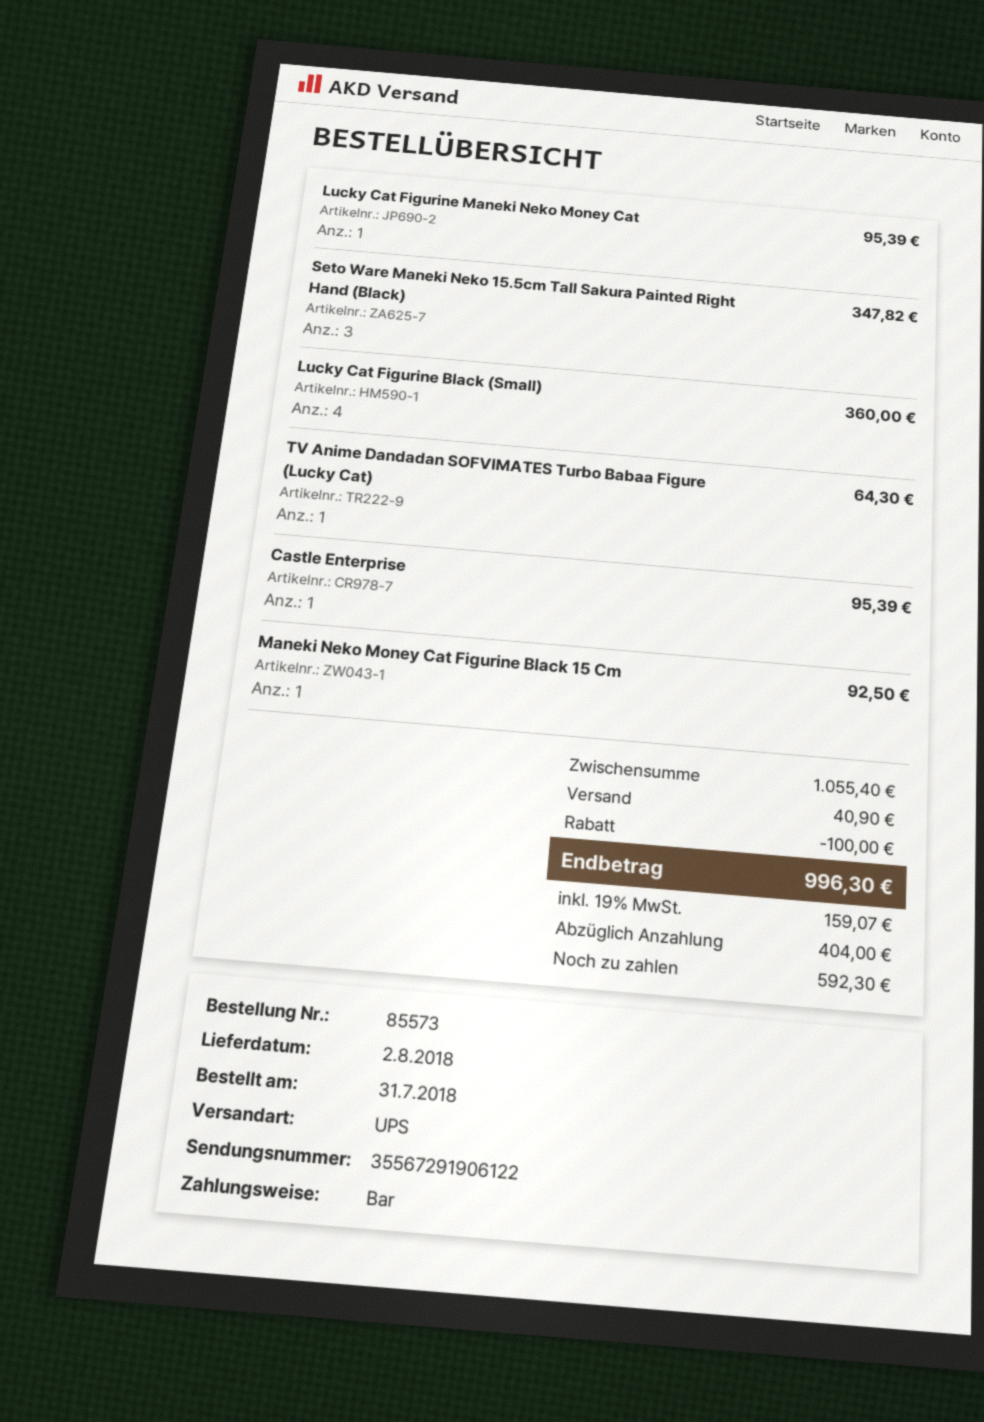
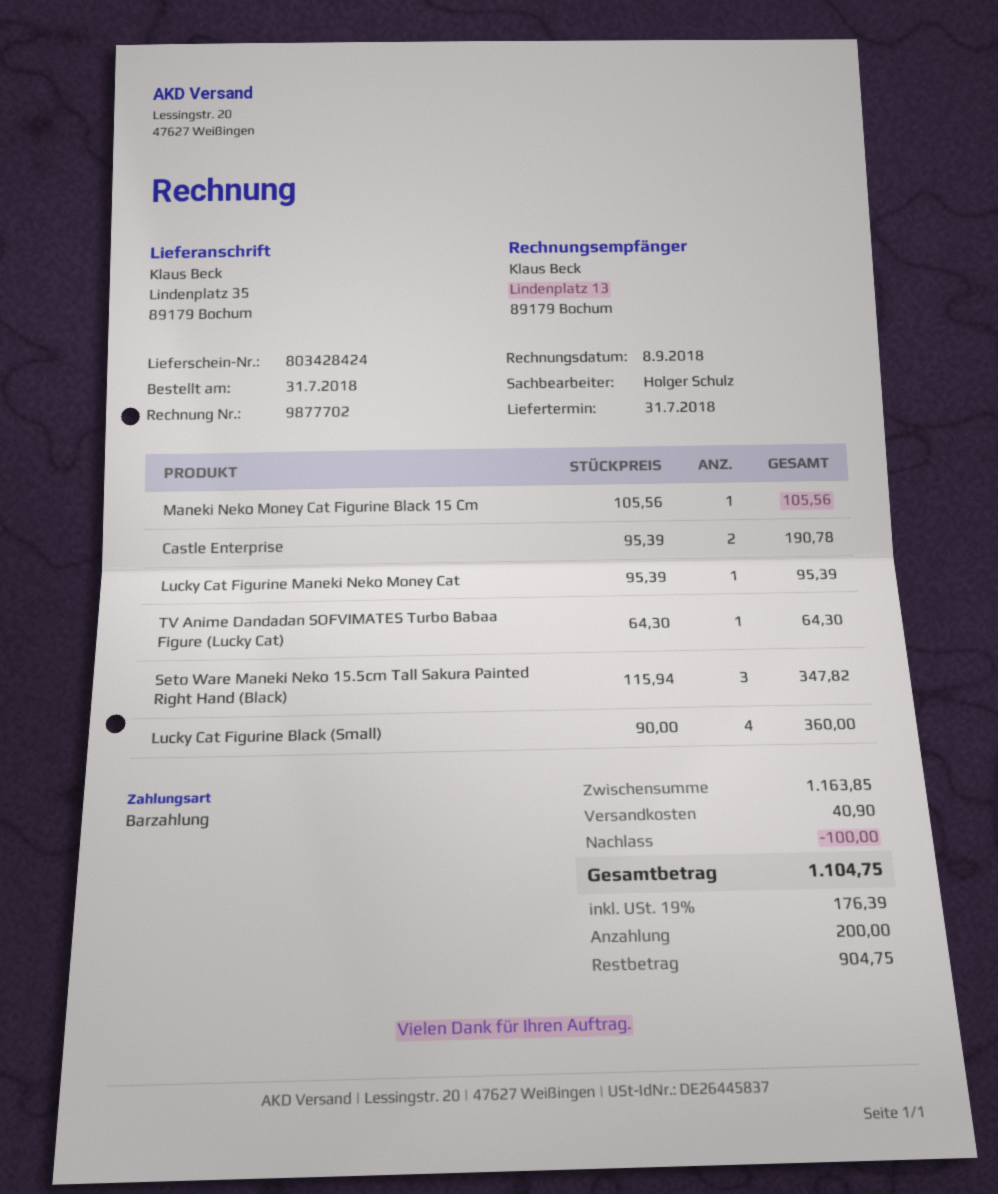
delivery date: 2018-08-02 -> 2018-07-31
Castle Enterprise: 1 for 95.39 -> 2 for 190.78
Maneki Neko Money Cat Figurine Black 15 Cm: 1 for 92.50 -> 1 for 105.56
subtotal: 1055.40 -> 1163.85
tax: 19% = 159.07 -> 19% = 176.39
total: 996.30 -> 1104.75
deposit: 404.00 -> 200.00
balance: 592.30 -> 904.75

